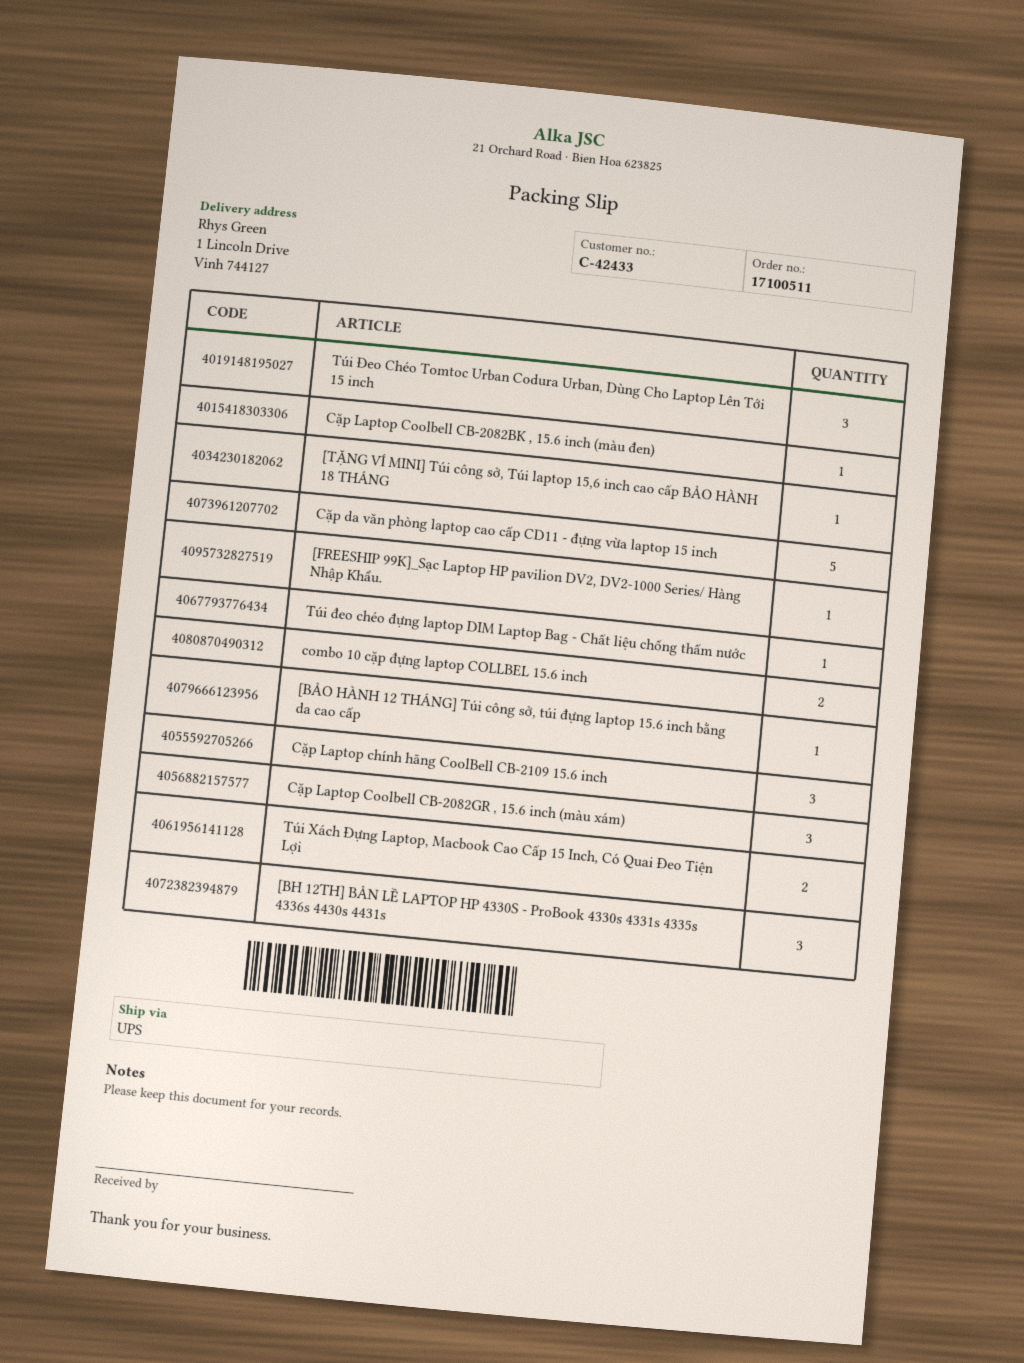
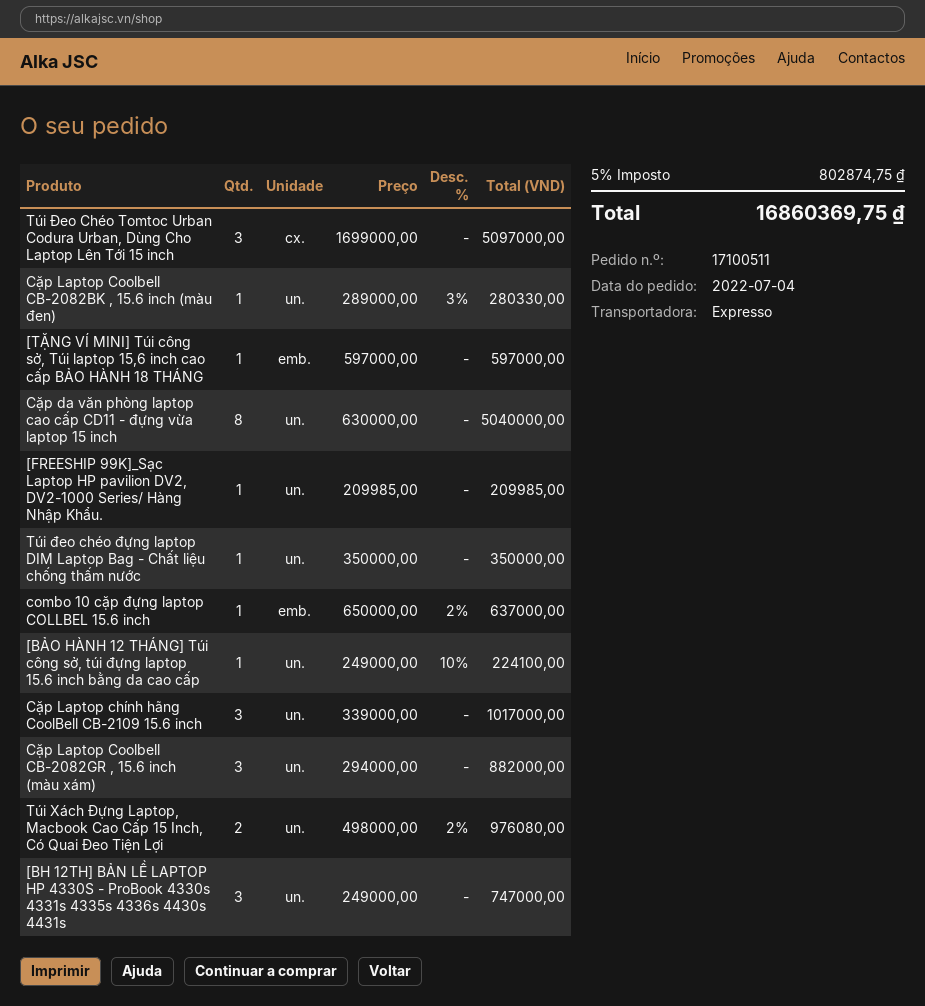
shipping method: UPS -> express
Cặp da văn phòng laptop cao cấp CD11 - đựng vừa laptop 15 inch: 5 -> 8
combo 10 cặp đựng laptop COLLBEL 15.6 inch: 2 -> 1

